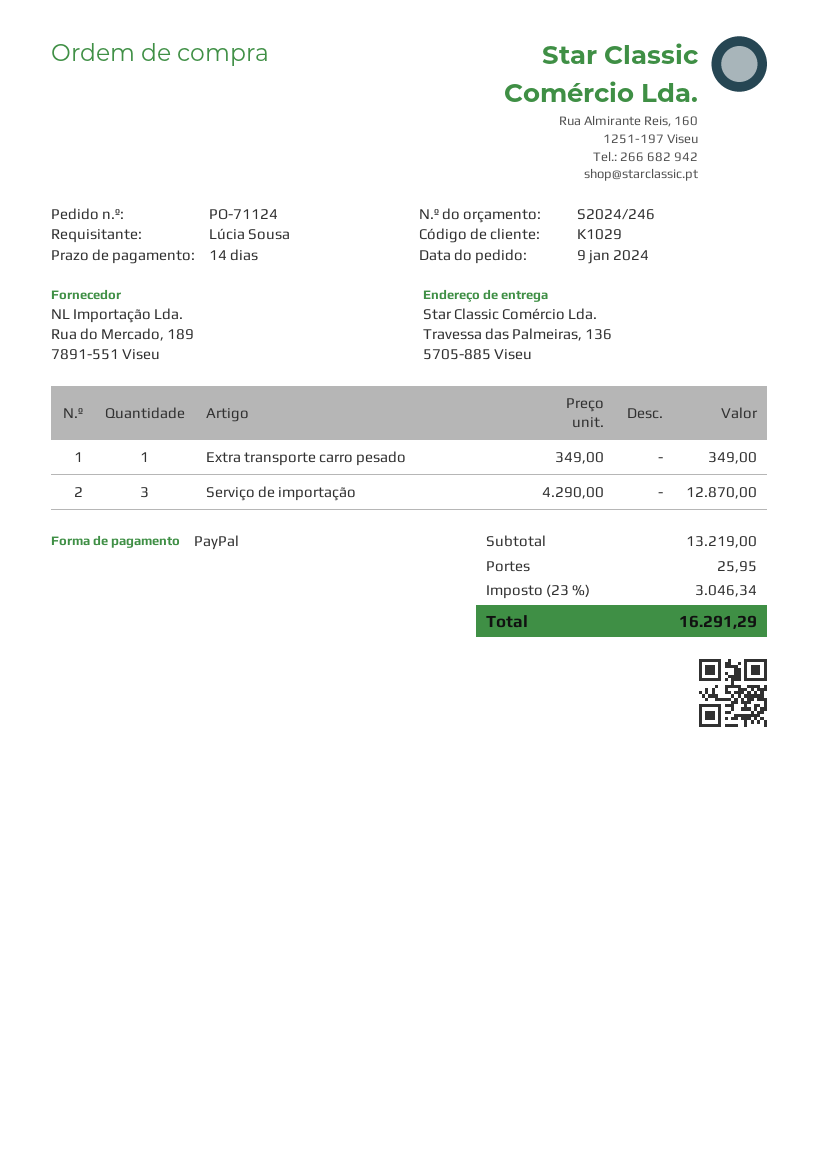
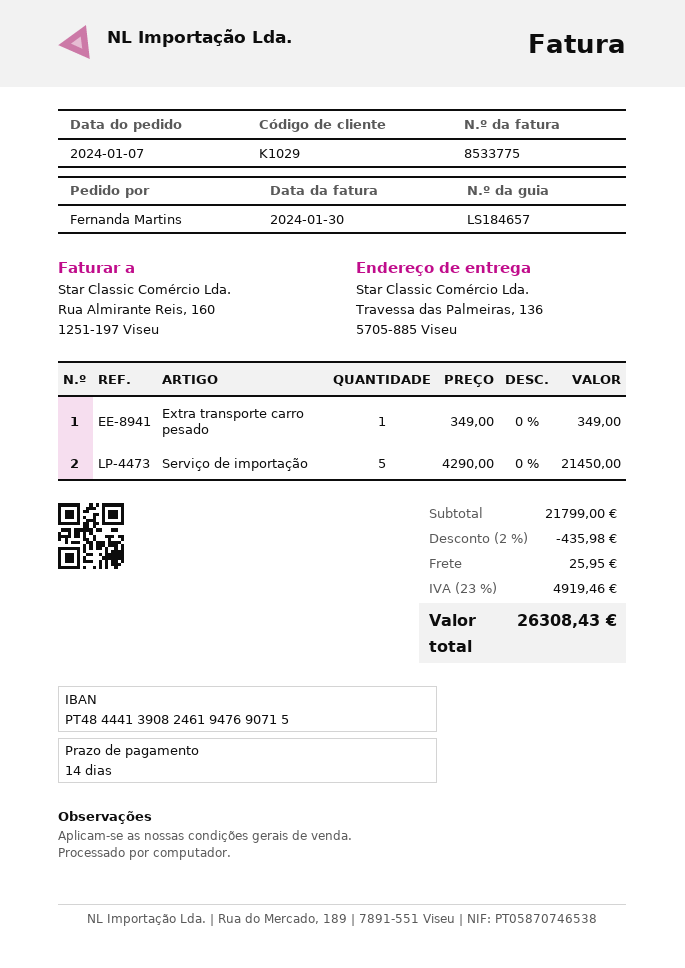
order date: 2024-01-09 -> 2024-01-07
ordered by: Lúcia Sousa -> Fernanda Martins
Serviço de importação: 3 x 4290.00 = 12870.00 -> 5 x 4290.00 = 21450.00
subtotal: 13219.00 -> 21799.00
discount: none -> 2% = 435.98
tax: 23% = 3046.34 -> 23% = 4919.46
total: 16291.29 -> 26308.43

